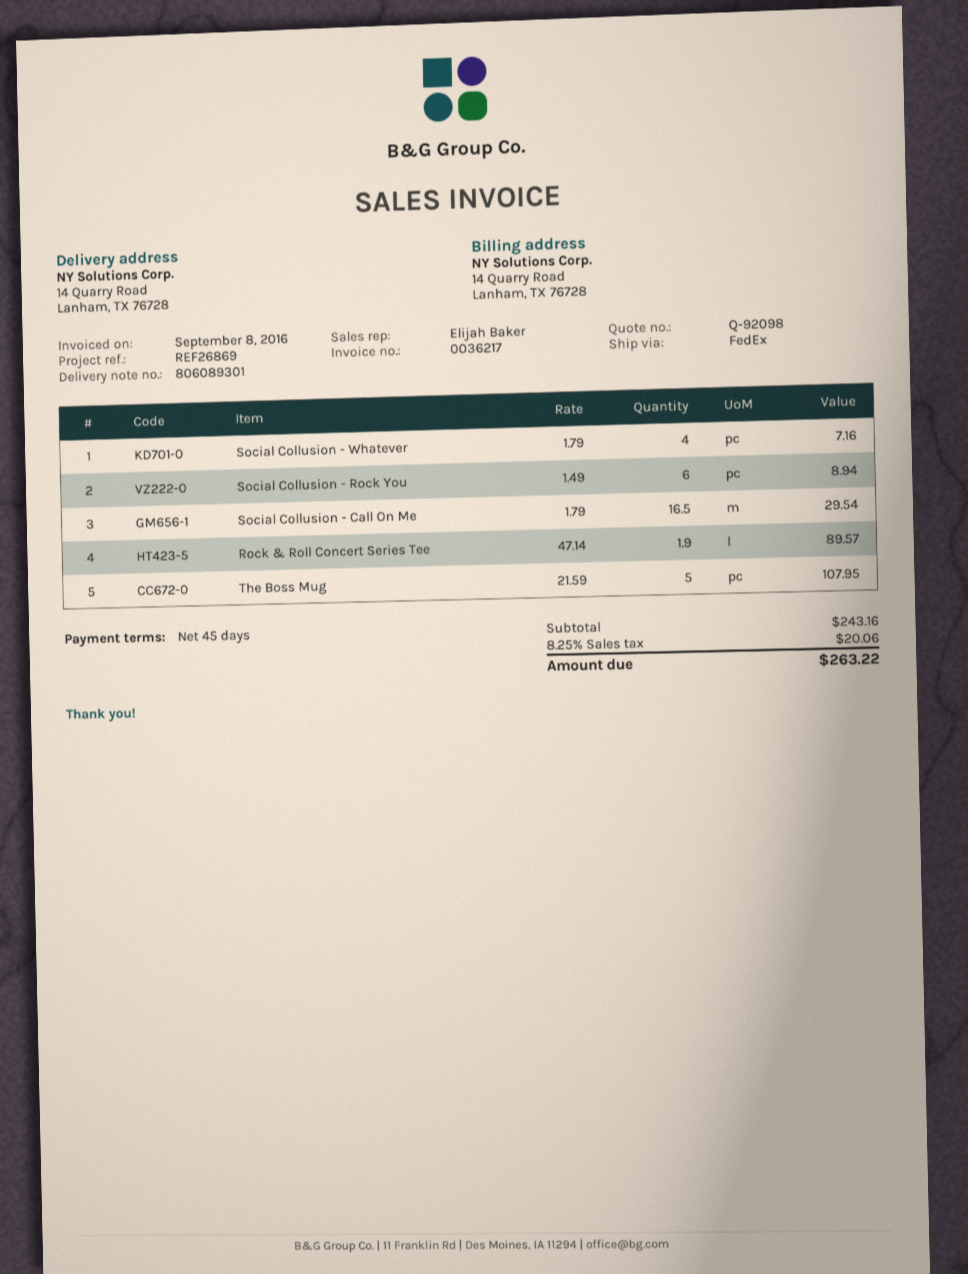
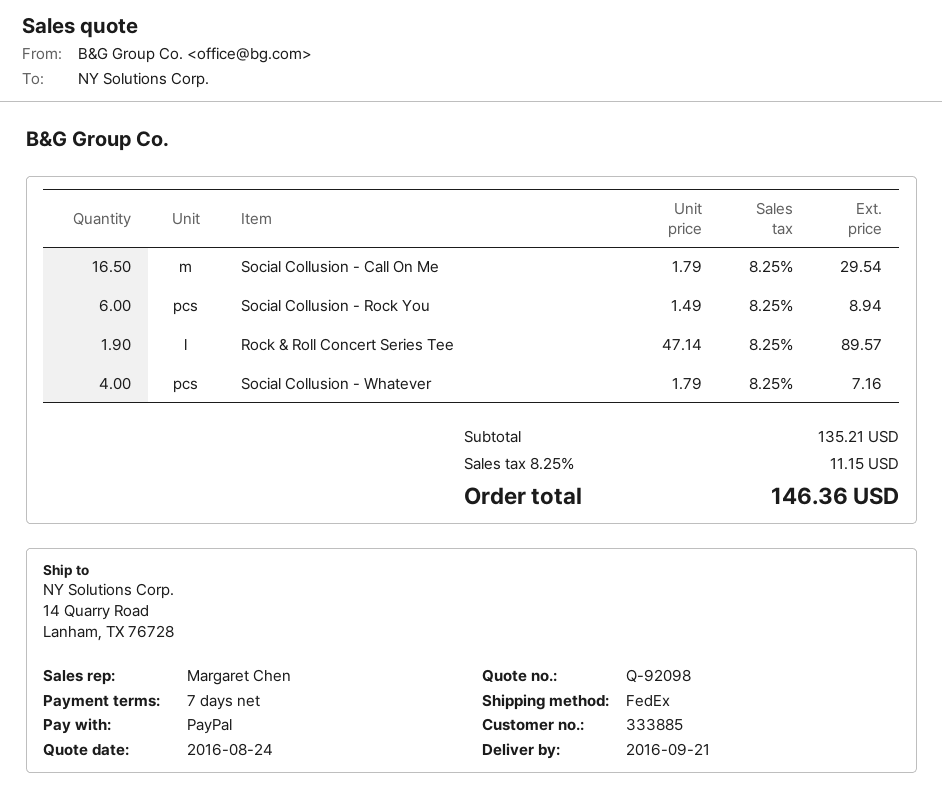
payment terms: 45 days -> 7 days
sales rep: Elijah Baker -> Margaret Chen
The Boss Mug: 5 x 21.59 = 107.95 -> none
subtotal: 243.16 -> 135.21
tax: 8.25% = 20.06 -> 8.25% = 11.15
total: 263.22 -> 146.36

